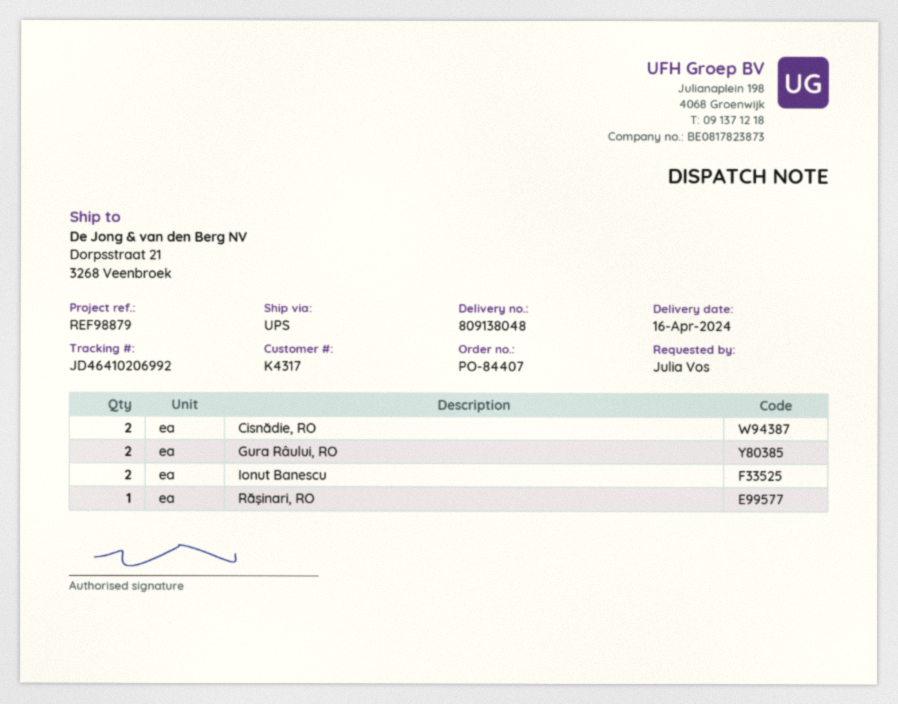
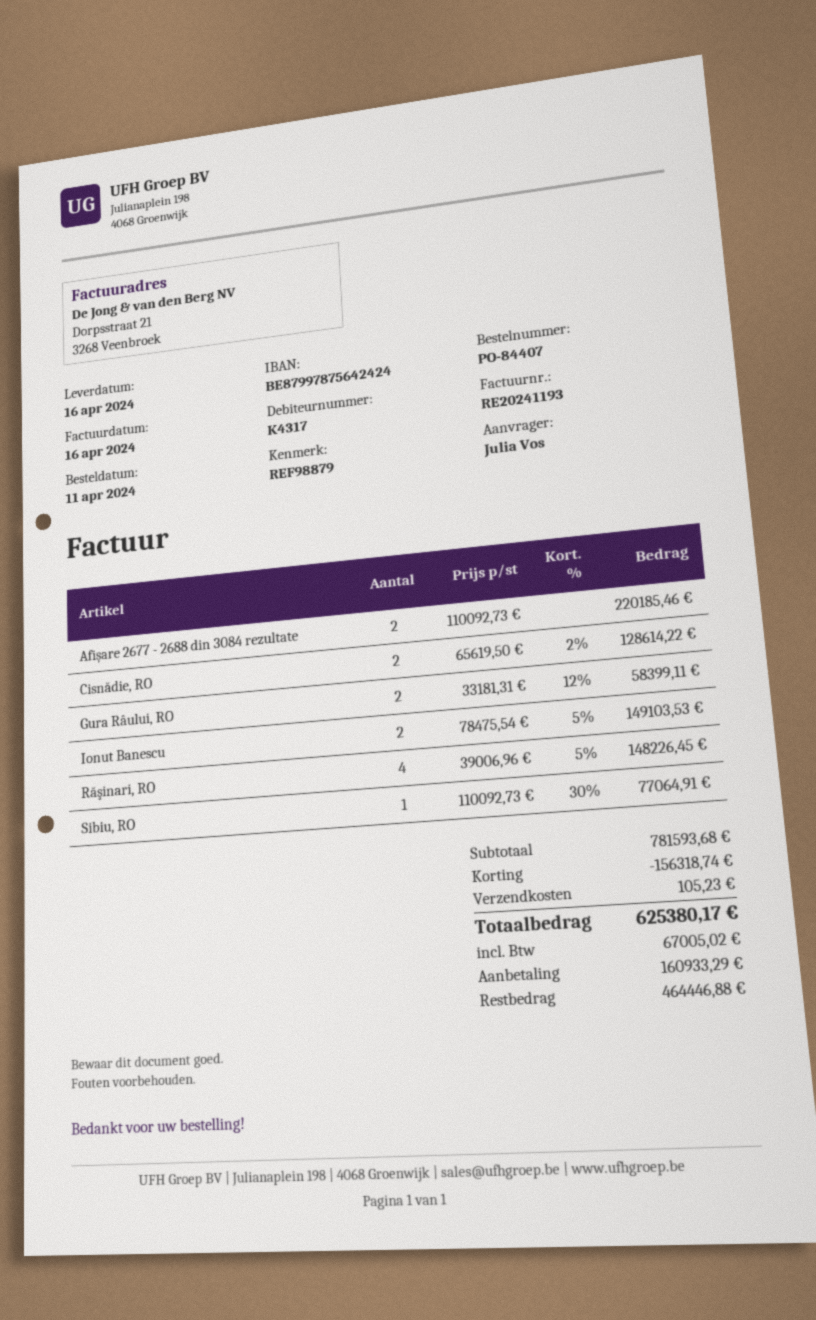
Răşinari, RO: 1 -> 4
Afișare 2677 - 2688 din 3084 rezultate: none -> 2
Sibiu, RO: none -> 1

